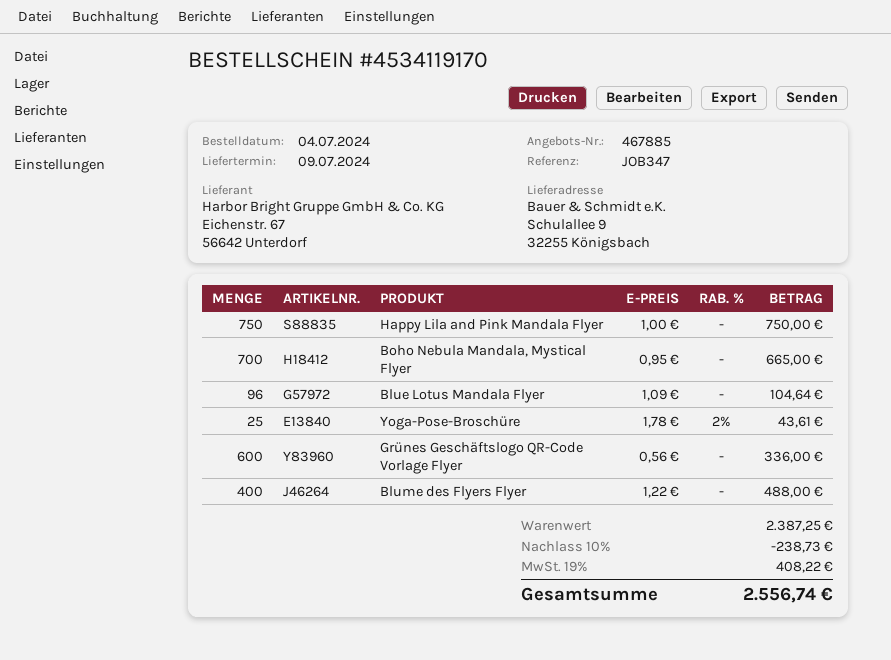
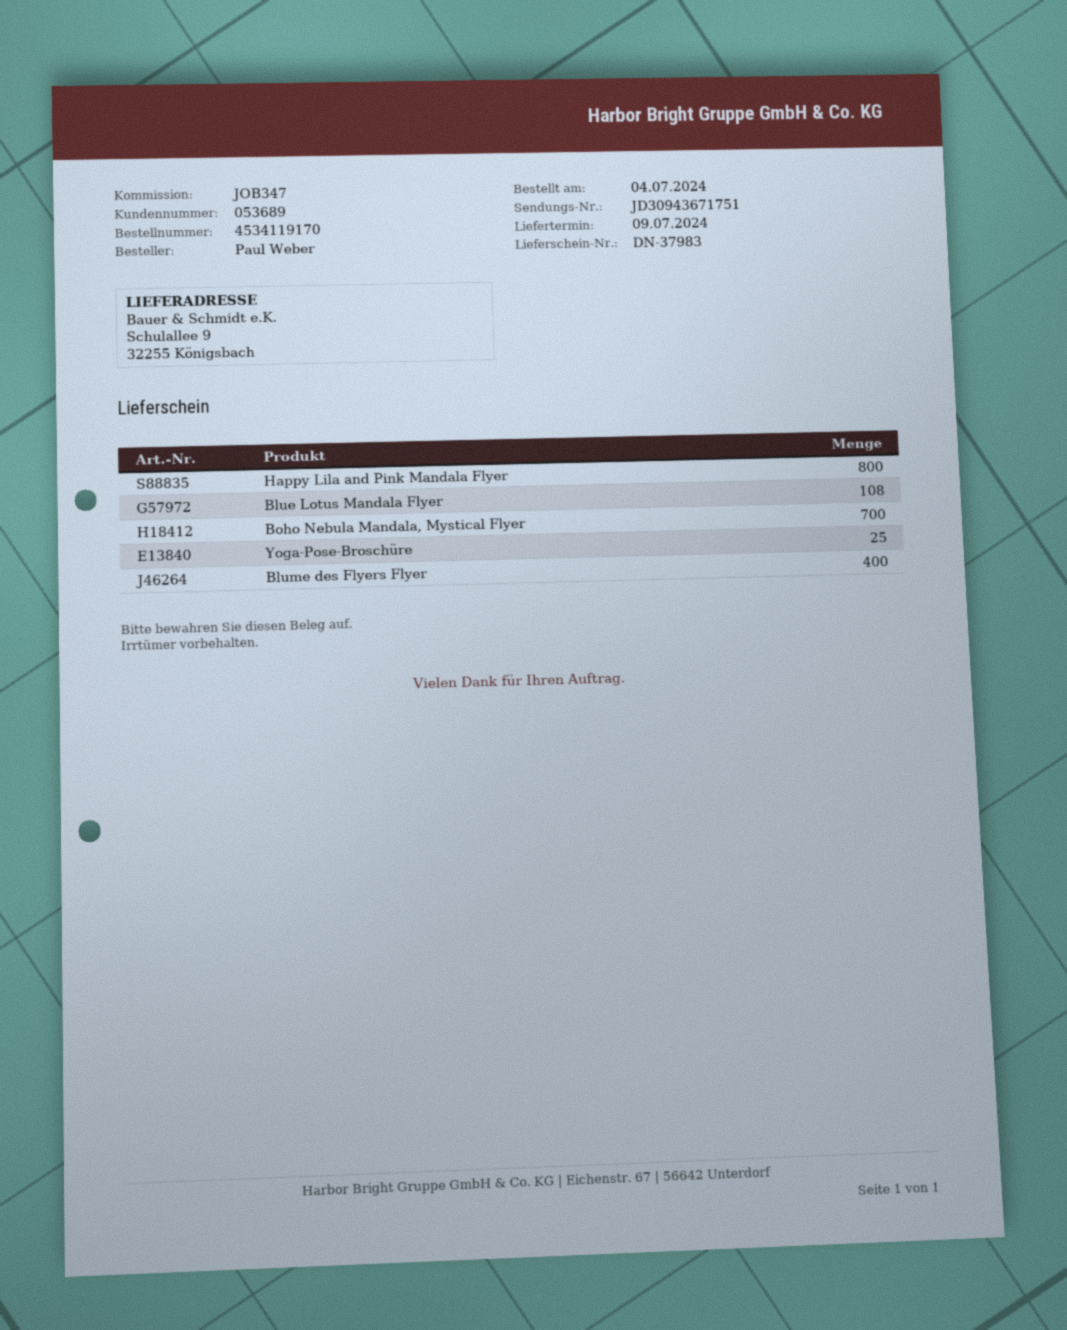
Happy Lila and Pink Mandala Flyer: 750 -> 800
Blue Lotus Mandala Flyer: 96 -> 108
Grünes Geschäftslogo QR-Code Vorlage Flyer: 600 -> none

